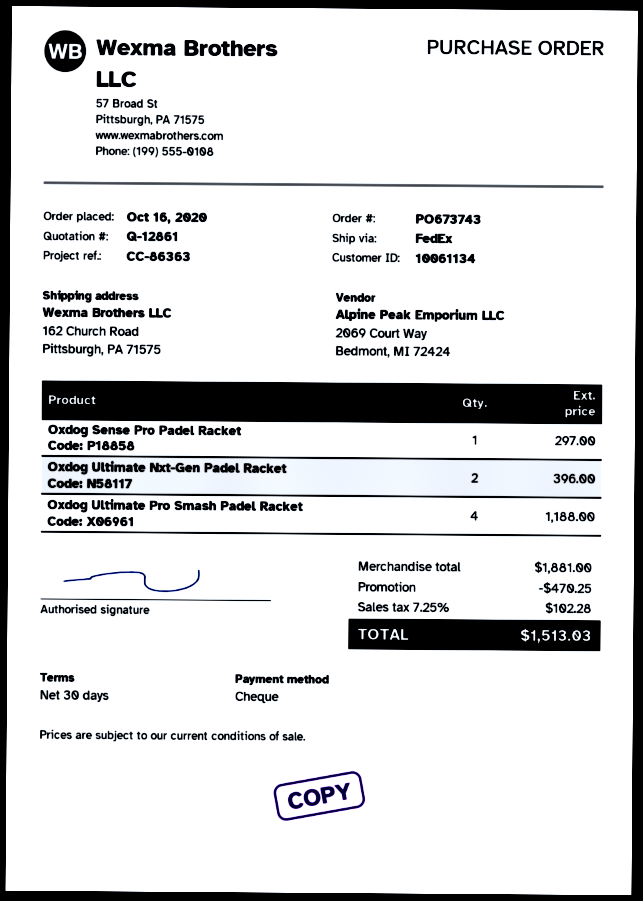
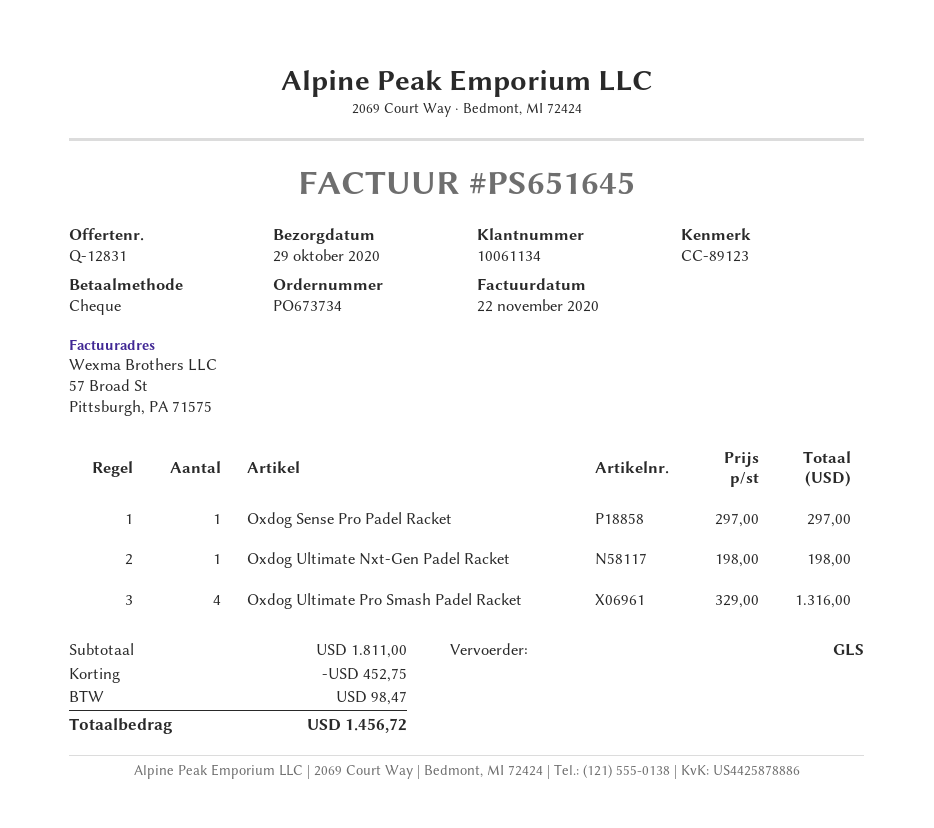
quote number: Q-12861 -> Q-12831
order number: PO673743 -> PO673734
reference: CC-86363 -> CC-89123
shipping method: FedEx -> GLS
Oxdog Ultimate Nxt-Gen Padel Racket: 2 for 396.00 -> 1 for 198.00
Oxdog Ultimate Pro Smash Padel Racket: 4 for 1188.00 -> 4 for 1316.00
subtotal: 1881.00 -> 1811.00
discount: 470.25 -> 452.75
tax: 102.28 -> 98.47
total: 1513.03 -> 1456.72

